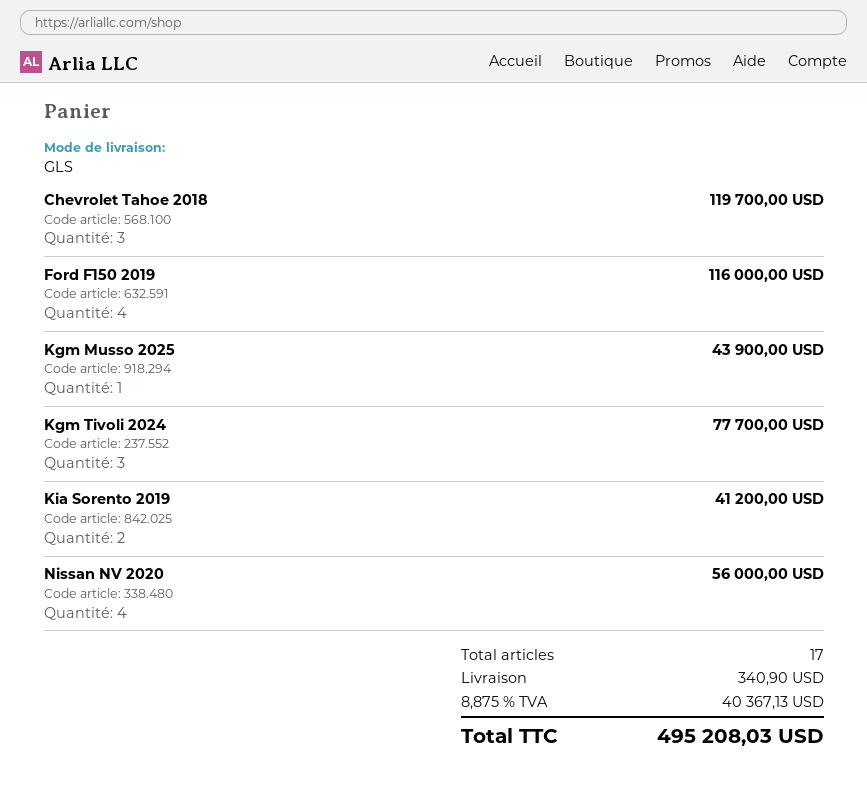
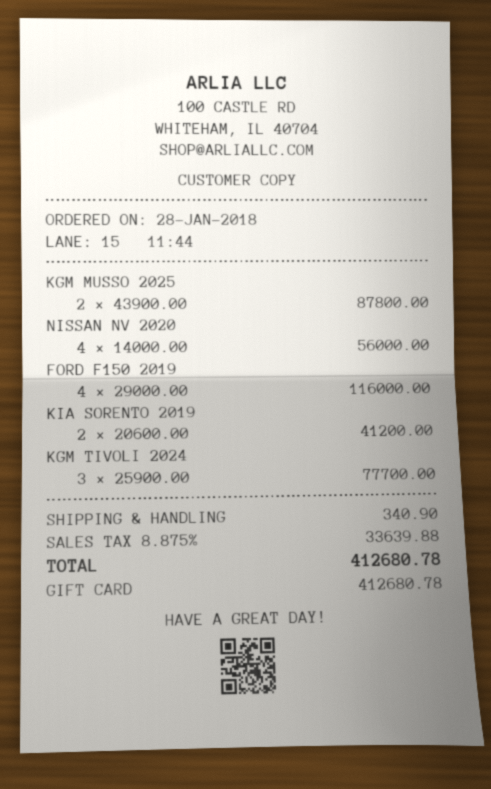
Chevrolet Tahoe 2018: 3 for 119700.00 -> none
Kgm Musso 2025: 1 for 43900.00 -> 2 for 87800.00
tax: 8.875% = 40367.13 -> 8.875% = 33639.88
total: 495208.03 -> 412680.78

